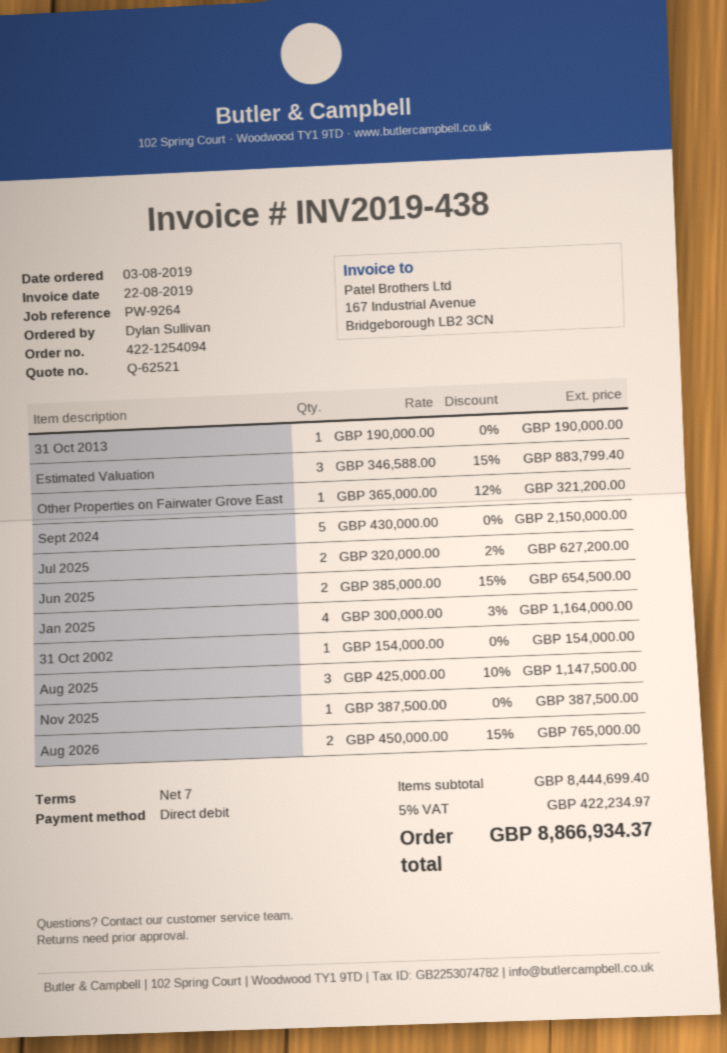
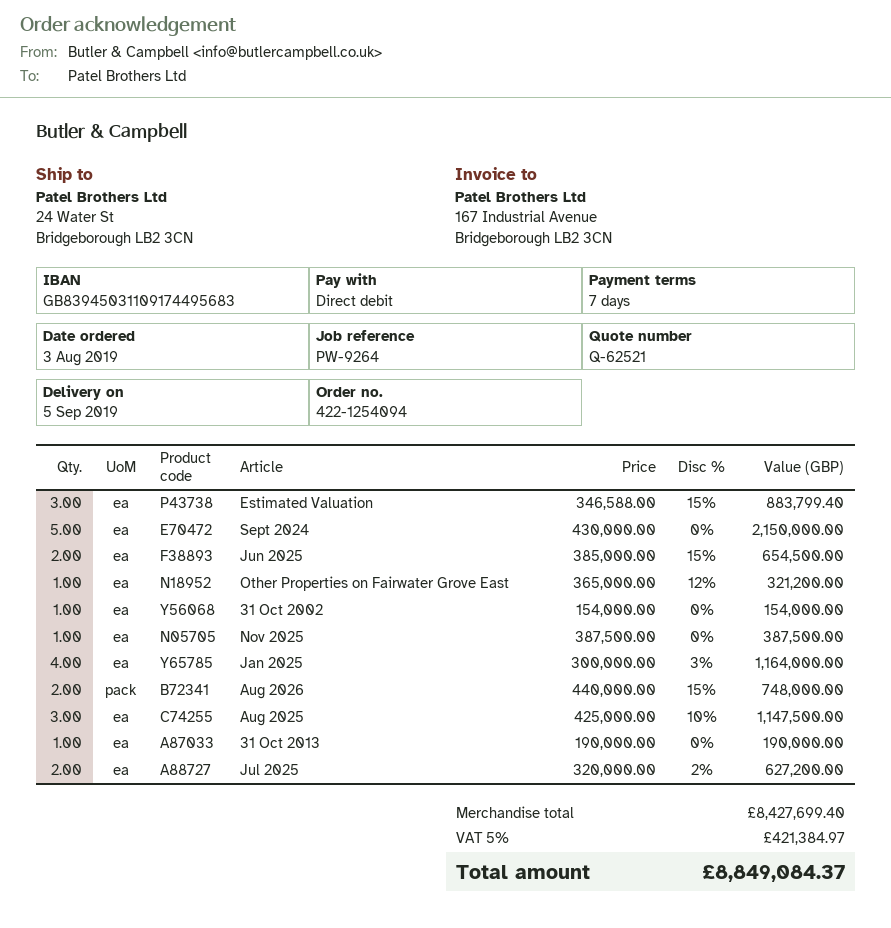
Aug 2026: 2 x 450000.00 - 15% = 765000.00 -> 2 x 440000.00 - 15% = 748000.00
subtotal: 8444699.40 -> 8427699.40
tax: 5% = 422234.97 -> 5% = 421384.97
total: 8866934.37 -> 8849084.37

